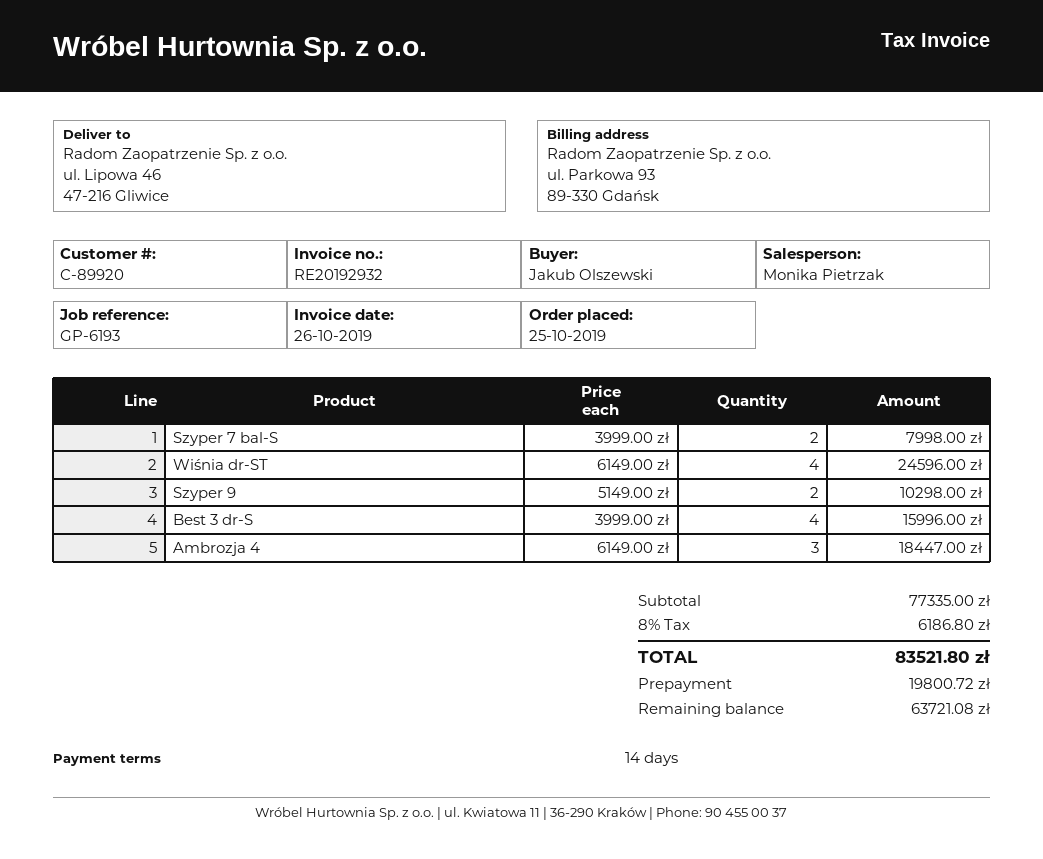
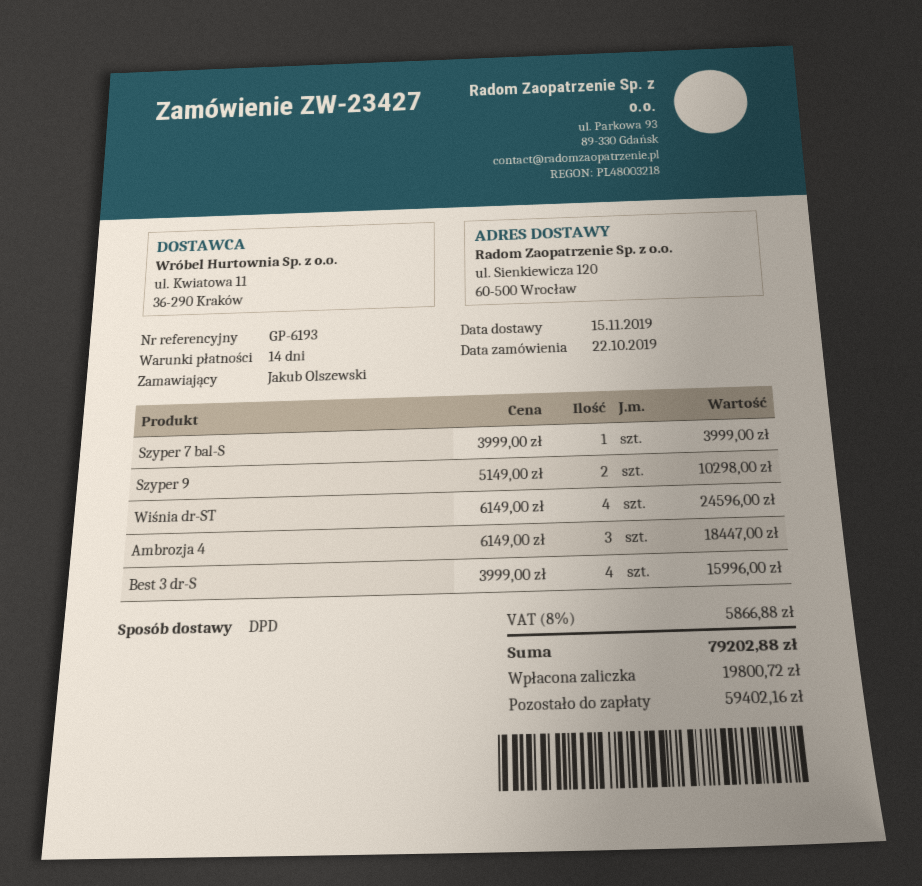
order date: 2019-10-25 -> 2019-10-22
ship to: ul. Lipowa 46, 47-216 Gliwice -> ul. Sienkiewicza 120, 60-500 Wrocław
Szyper 7 bal-S: 2 x 3999.00 = 7998.00 -> 1 x 3999.00 = 3999.00
tax: 8% = 6186.80 -> 8% = 5866.88
total: 83521.80 -> 79202.88
balance: 63721.08 -> 59402.16

